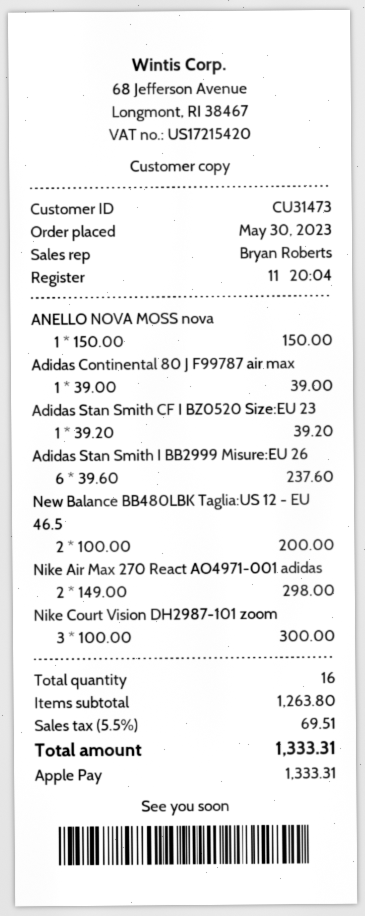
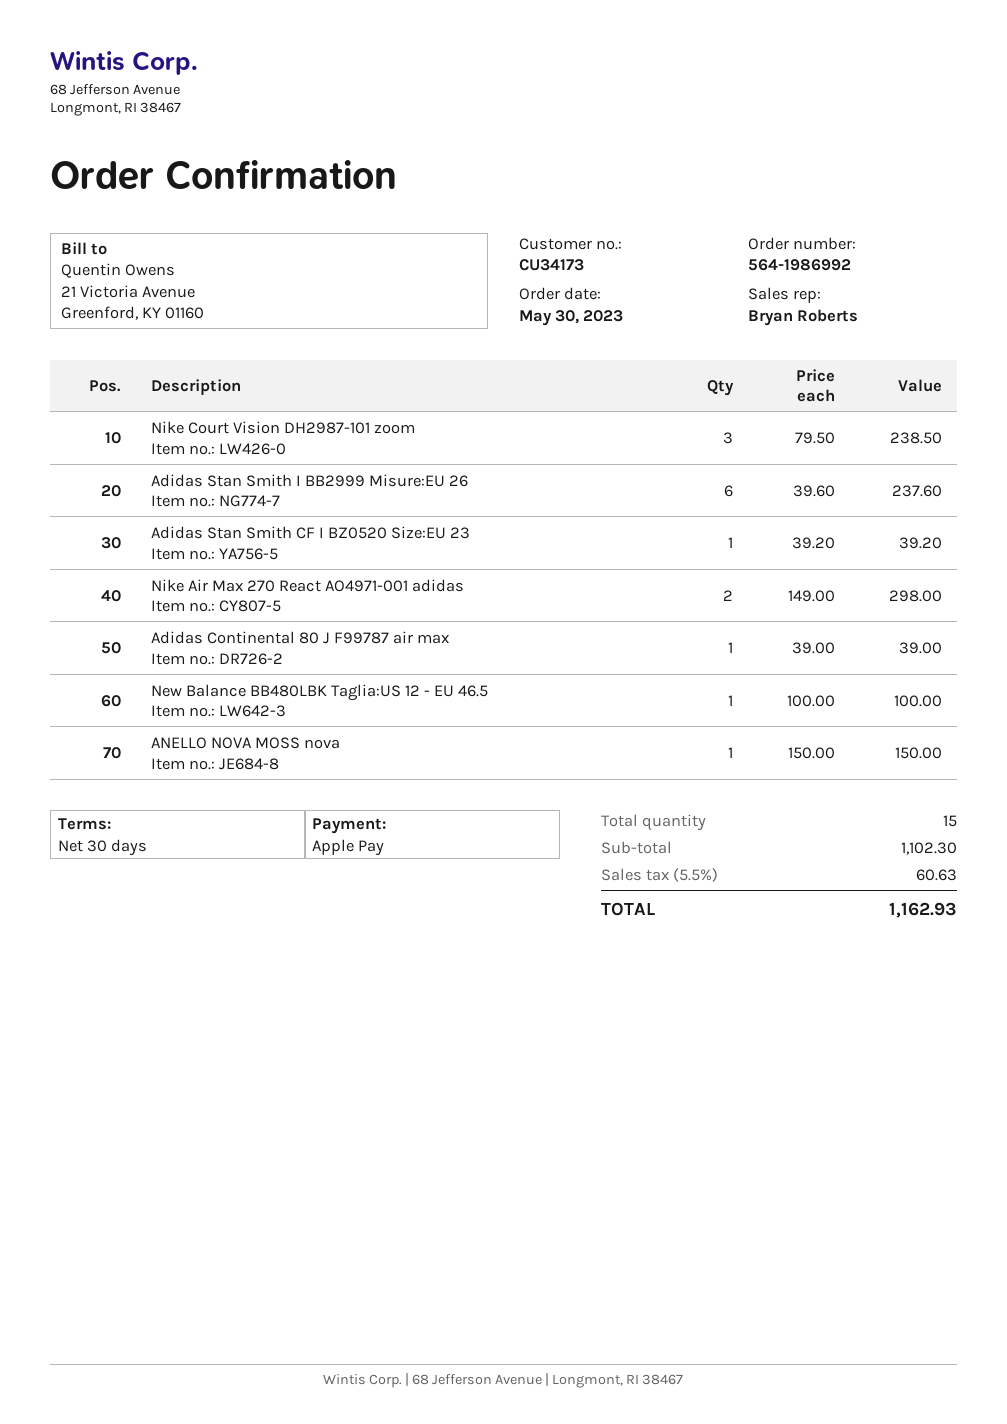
customer number: CU31473 -> CU34173
New Balance BB480LBK Taglia:US 12 - EU 46.5: 2 x 100.00 = 200.00 -> 1 x 100.00 = 100.00
Nike Court Vision DH2987-101 zoom: 3 x 100.00 = 300.00 -> 3 x 79.50 = 238.50
total quantity: 16 -> 15
subtotal: 1263.80 -> 1102.30
tax: 5.5% = 69.51 -> 5.5% = 60.63
total: 1333.31 -> 1162.93

